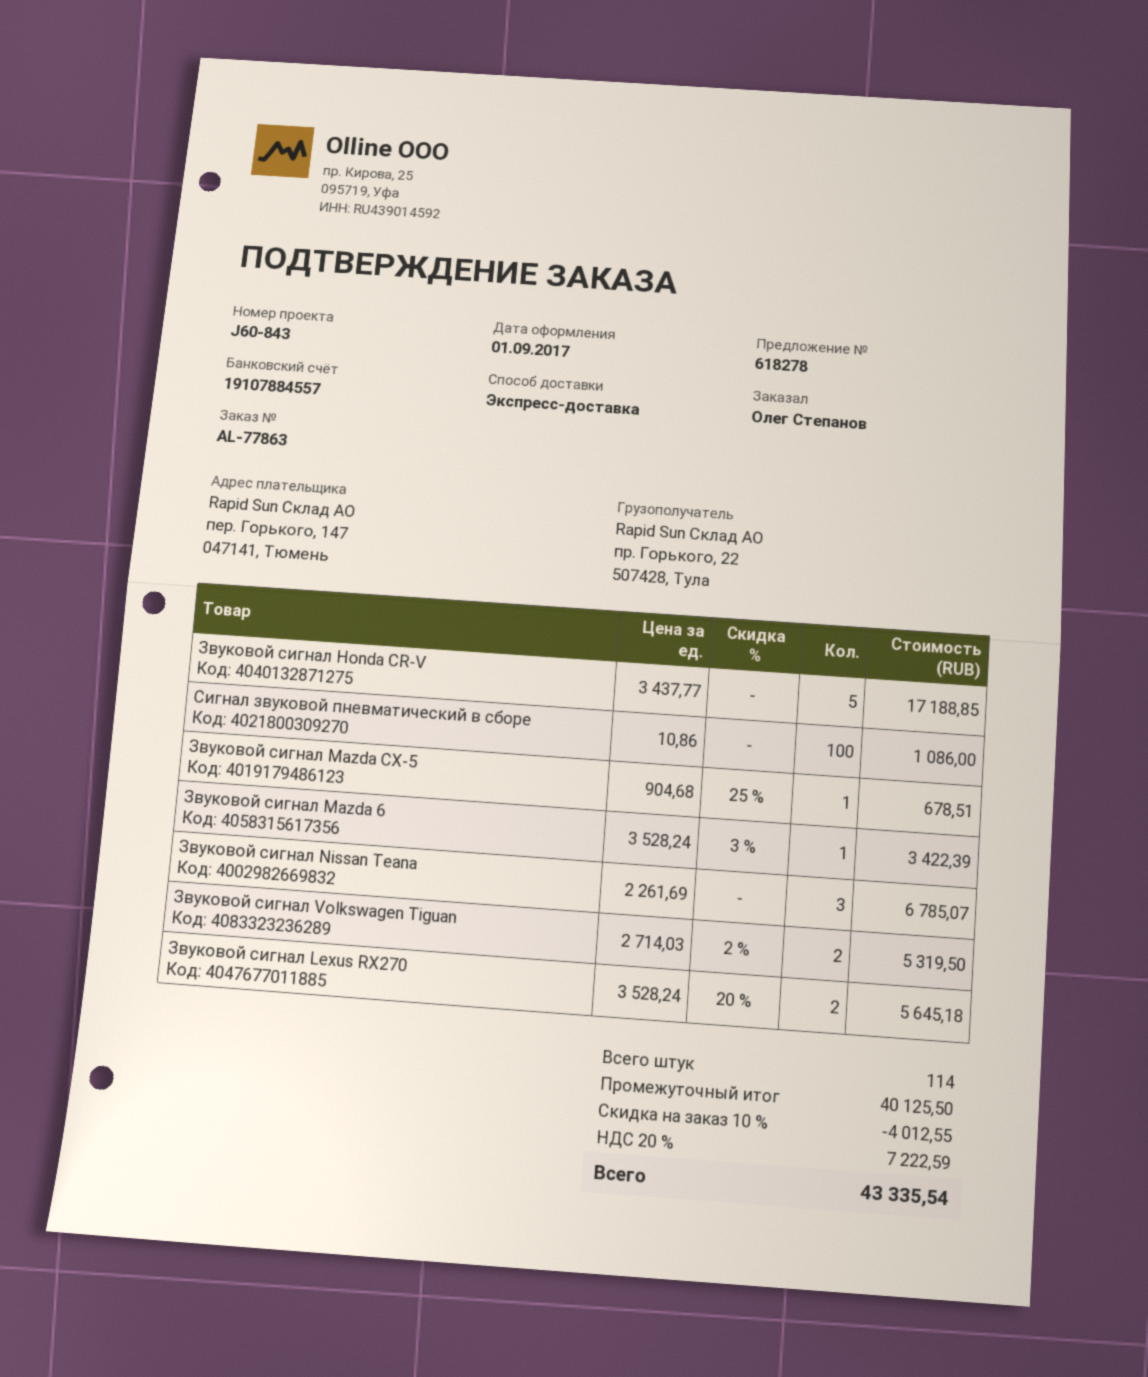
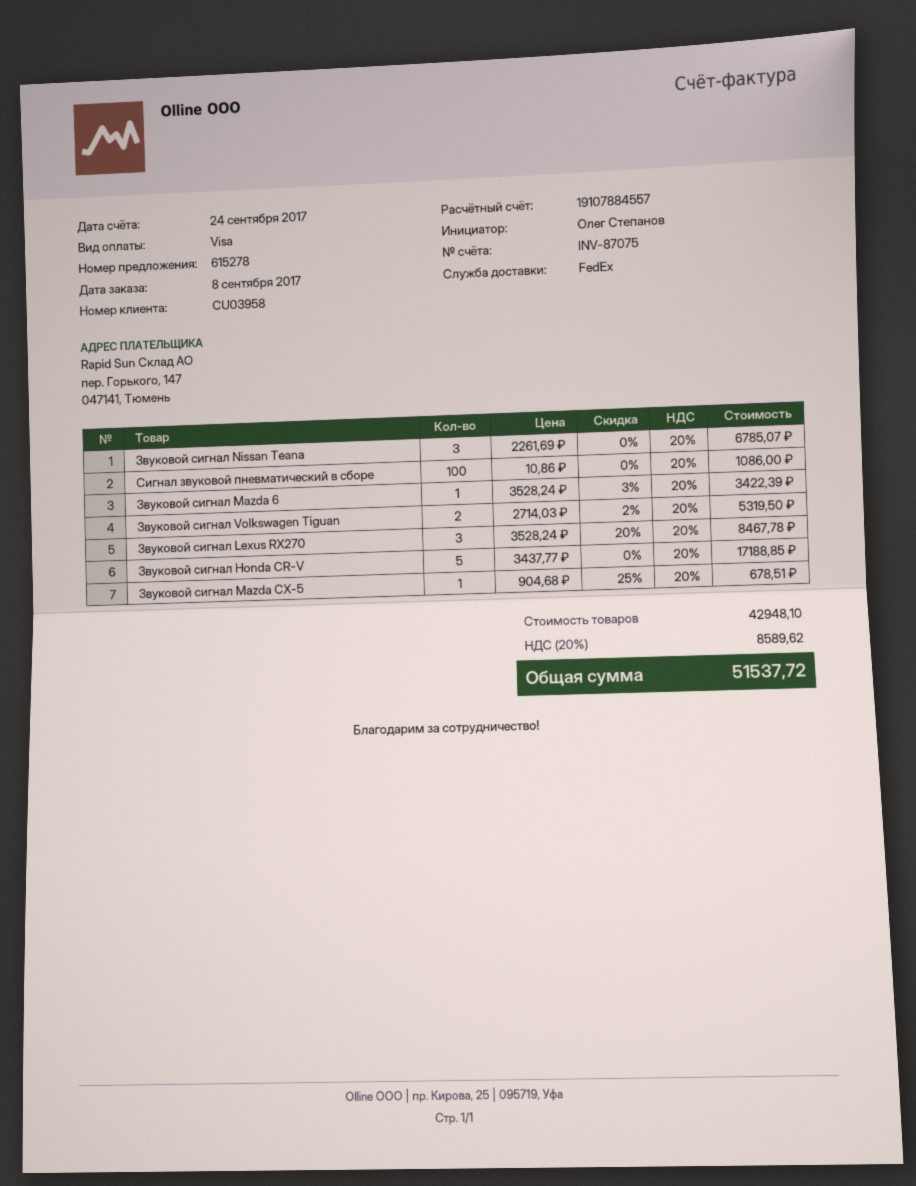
quote number: 618278 -> 615278
order date: 2017-09-01 -> 2017-09-08
shipping method: express -> FedEx
Звуковой сигнал Lexus RX270: 2 x 3528.24 - 20% = 5645.18 -> 3 x 3528.24 - 20% = 8467.78
subtotal: 40125.50 -> 42948.10
discount: 10% = 4012.55 -> none
tax: 20% = 7222.59 -> 20% = 8589.62
total: 43335.54 -> 51537.72

